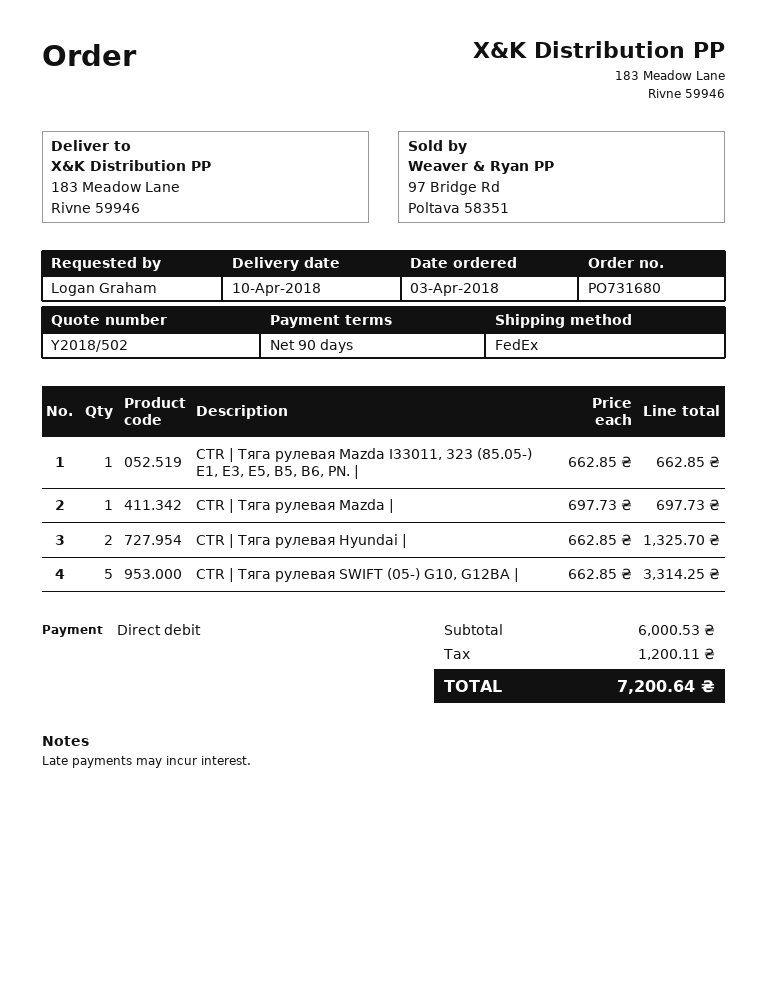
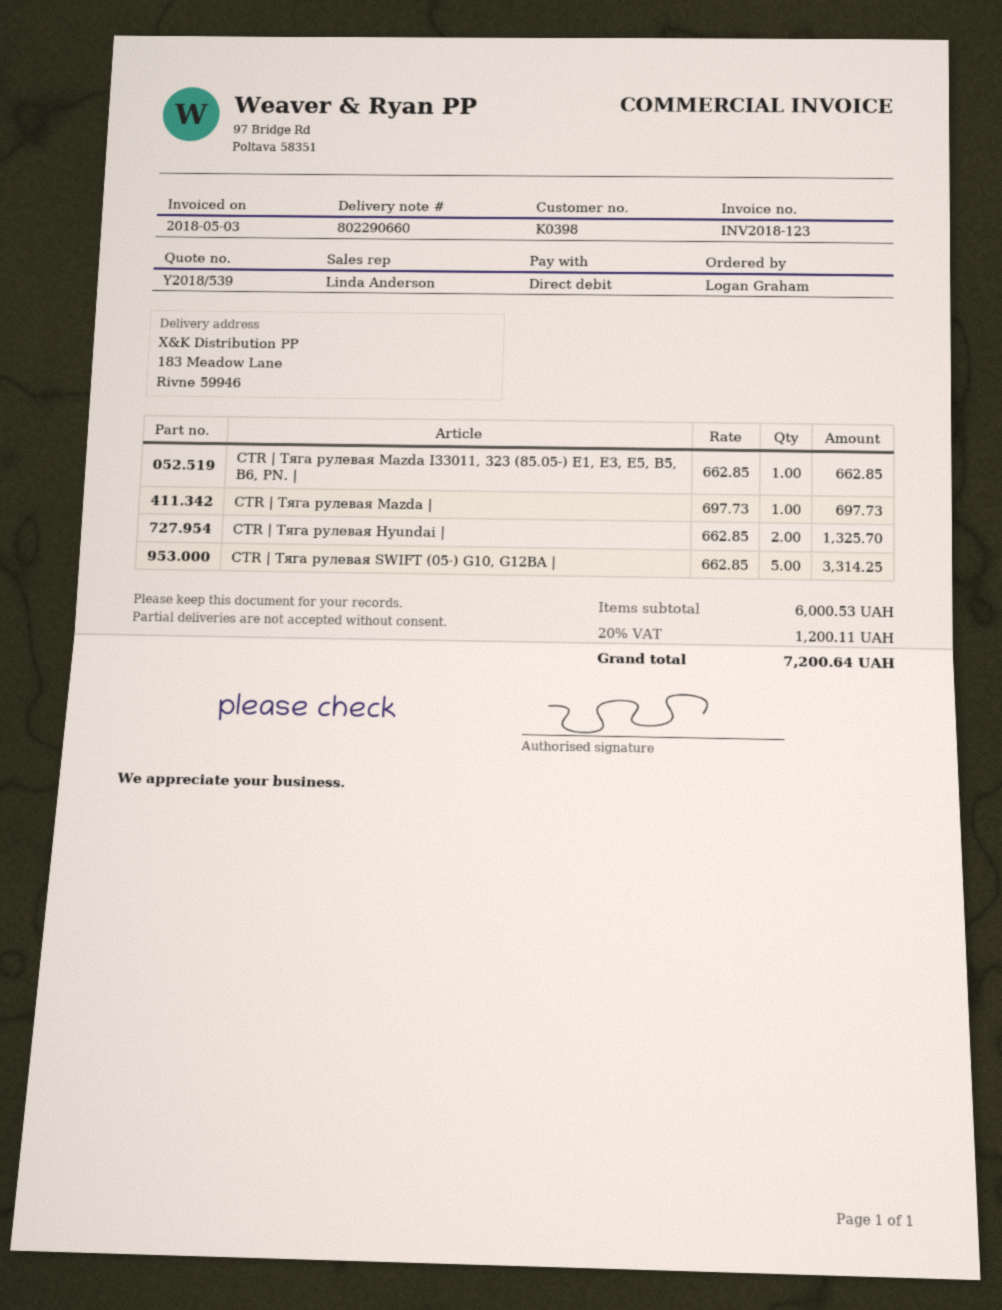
quote number: Y2018/502 -> Y2018/539

